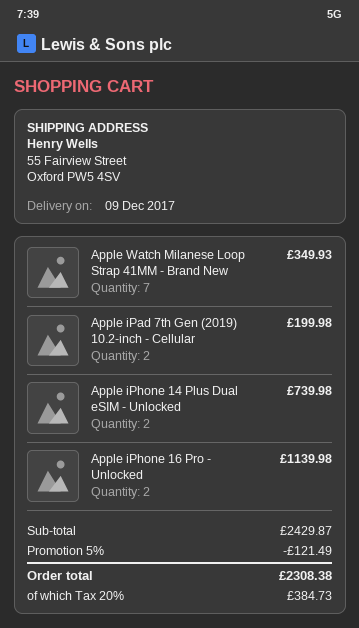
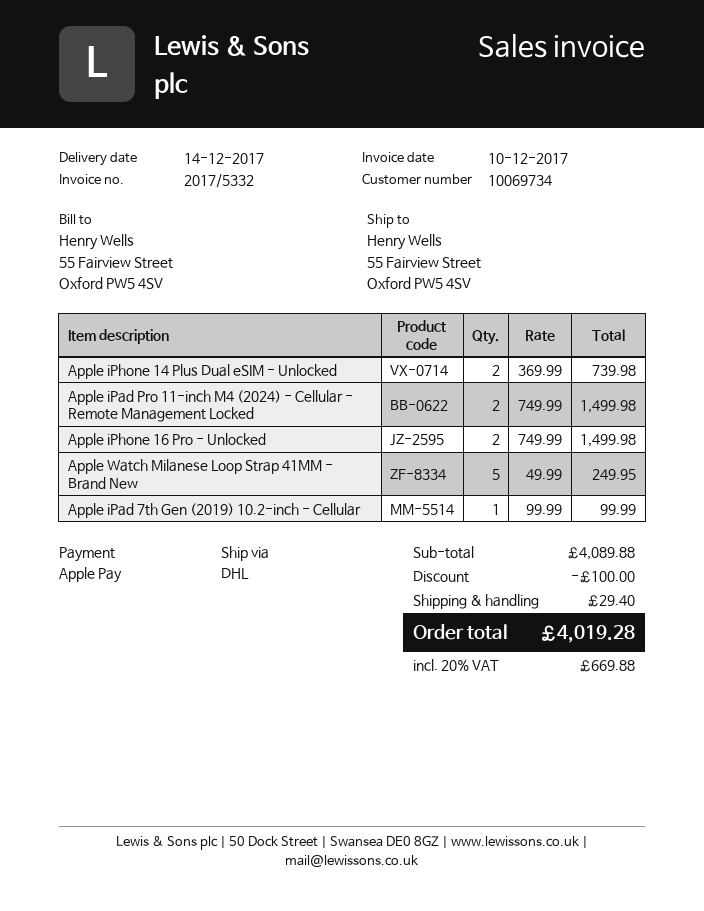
delivery date: 2017-12-09 -> 2017-12-14
Apple Watch Milanese Loop Strap 41MM - Brand New: 7 for 349.93 -> 5 for 249.95
Apple iPad 7th Gen (2019) 10.2-inch - Cellular: 2 for 199.98 -> 1 for 99.99
Apple iPhone 16 Pro - Unlocked: 2 for 1139.98 -> 2 for 1499.98
Apple iPad Pro 11-inch M4 (2024) - Cellular - Remote Management Locked: none -> 2 for 1499.98
subtotal: 2429.87 -> 4089.88
discount: 121.49 -> 100.00
shipping: none -> 29.40
tax: 20% = 384.73 -> 20% = 669.88
total: 2308.38 -> 4019.28

